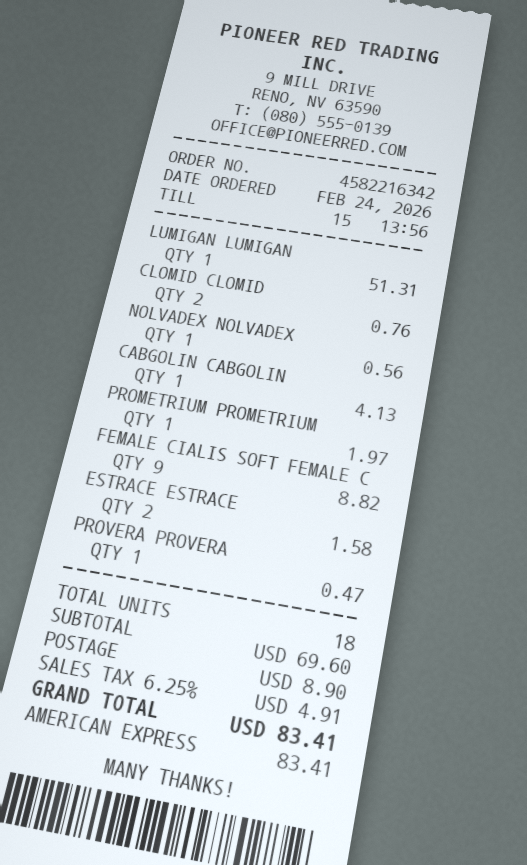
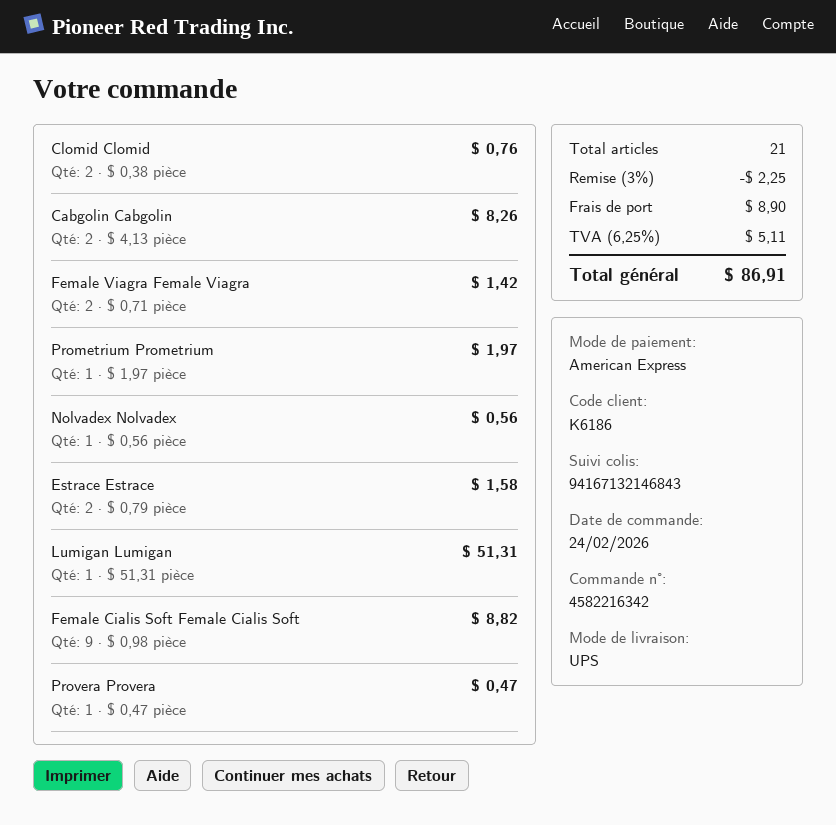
CABGOLIN CABGOLIN: 1 for 4.13 -> 2 for 8.26
Female Viagra Female Viagra: none -> 2 for 1.42
total quantity: 18 -> 21
discount: none -> 3% = 2.25
tax: 6.25% = 4.91 -> 6.25% = 5.11
total: 83.41 -> 86.91

